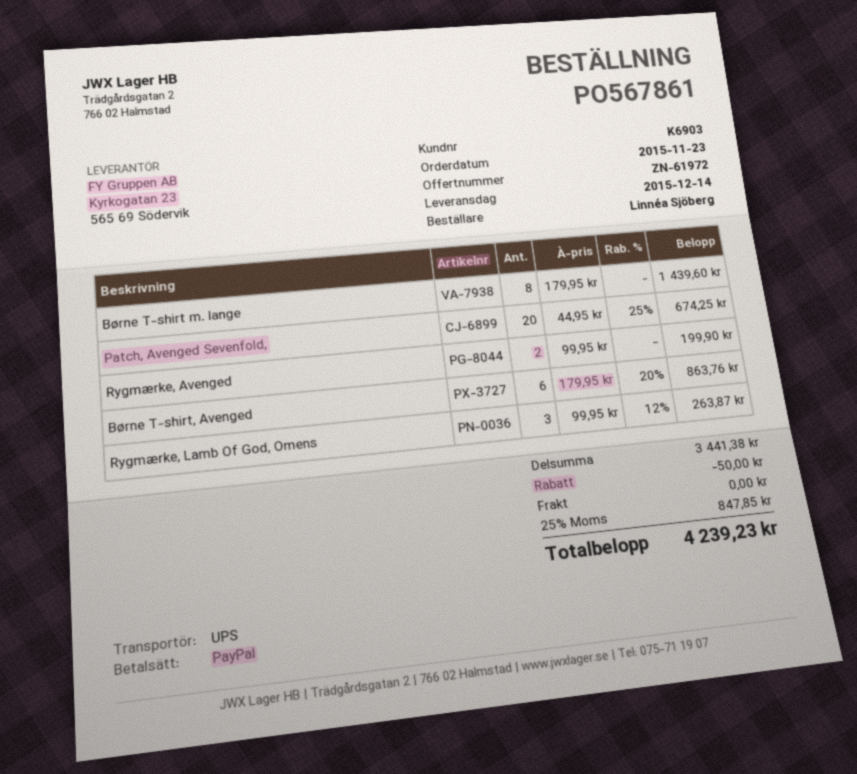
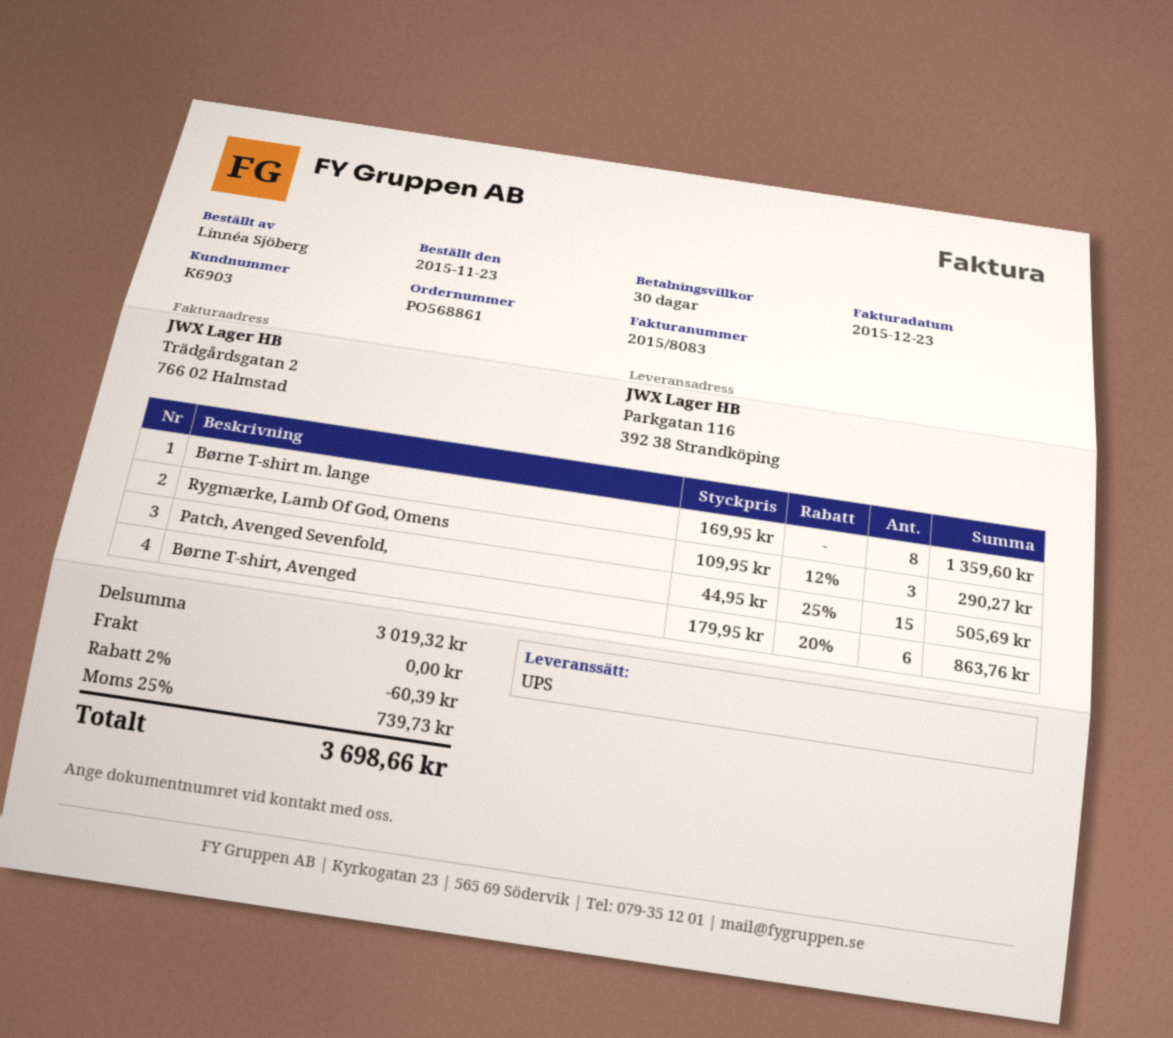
order number: PO567861 -> PO568861
Børne T-shirt m. lange: 8 x 179.95 = 1439.60 -> 8 x 169.95 = 1359.60
Patch, Avenged Sevenfold,: 20 x 44.95 - 25% = 674.25 -> 15 x 44.95 - 25% = 505.69
Rygmærke, Avenged: 2 x 99.95 = 199.90 -> none
Rygmærke, Lamb Of God, Omens: 3 x 99.95 - 12% = 263.87 -> 3 x 109.95 - 12% = 290.27
subtotal: 3441.38 -> 3019.32
discount: 50.00 -> 60.39
tax: 25% = 847.85 -> 25% = 739.73
total: 4239.23 -> 3698.66

